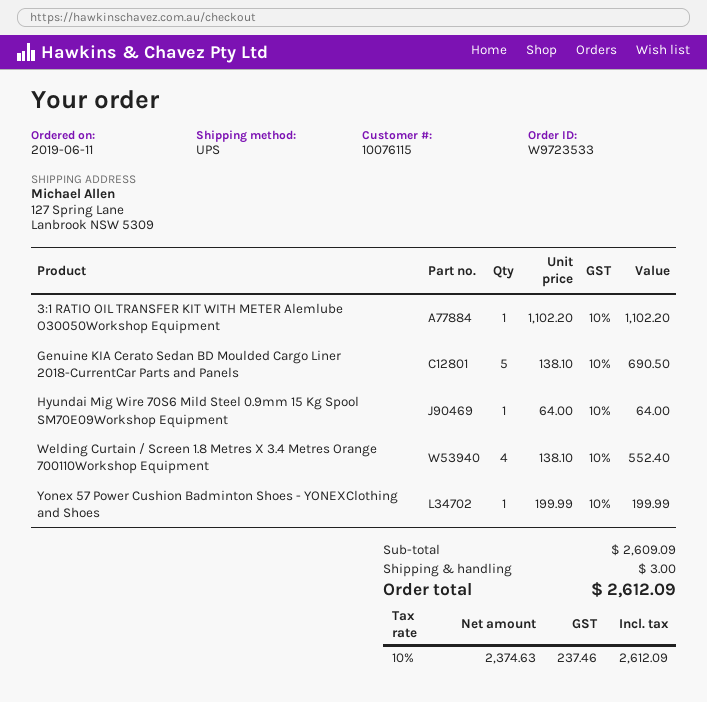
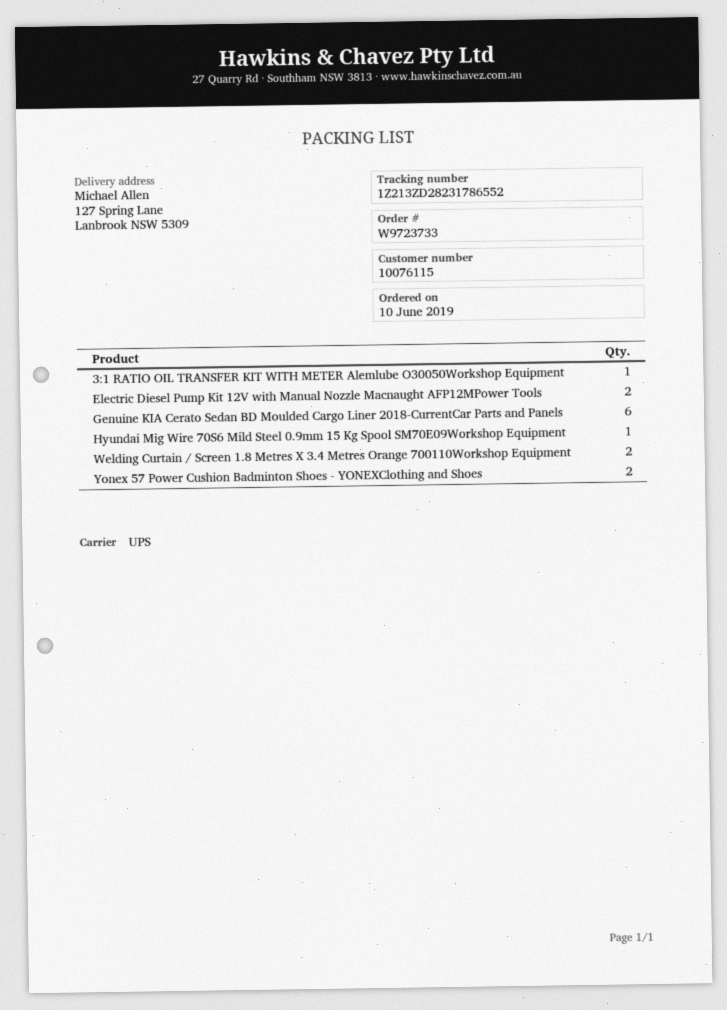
order number: W9723533 -> W9723733
order date: 2019-06-11 -> 2019-06-10
Genuine KIA Cerato Sedan BD Moulded Cargo Liner 2018-CurrentCar Parts and Panels: 5 -> 6
Welding Curtain / Screen 1.8 Metres X 3.4 Metres Orange 700110Workshop Equipment: 4 -> 2
Yonex 57 Power Cushion Badminton Shoes - YONEXClothing and Shoes: 1 -> 2
Electric Diesel Pump Kit 12V with Manual Nozzle Macnaught AFP12MPower Tools: none -> 2

